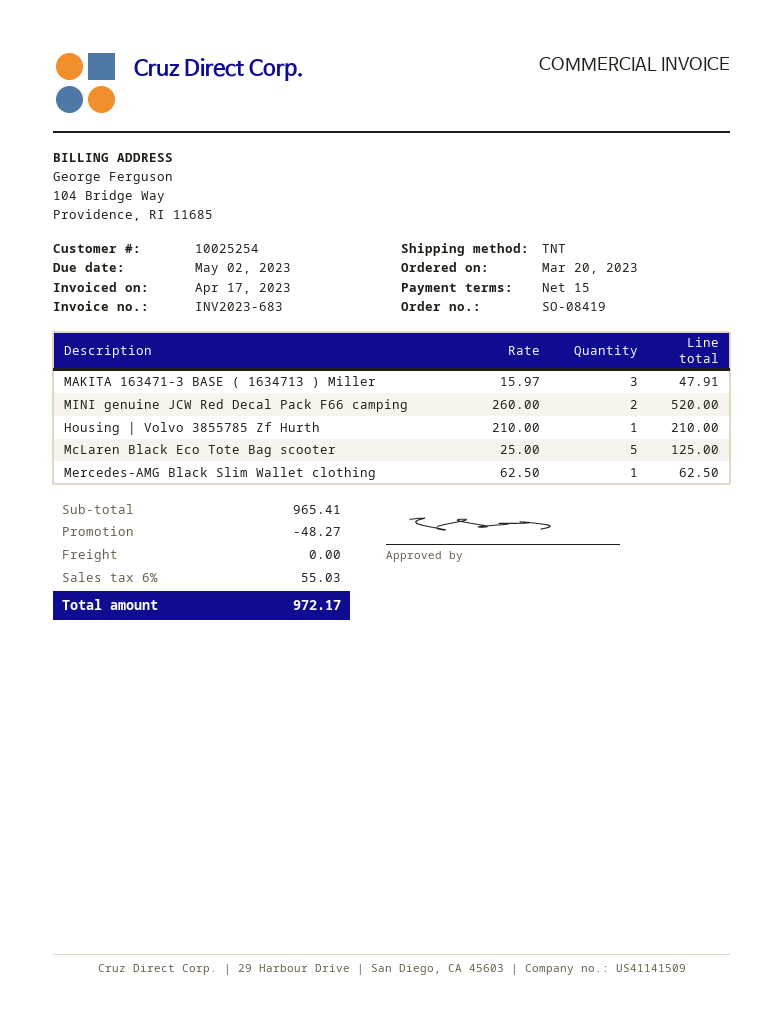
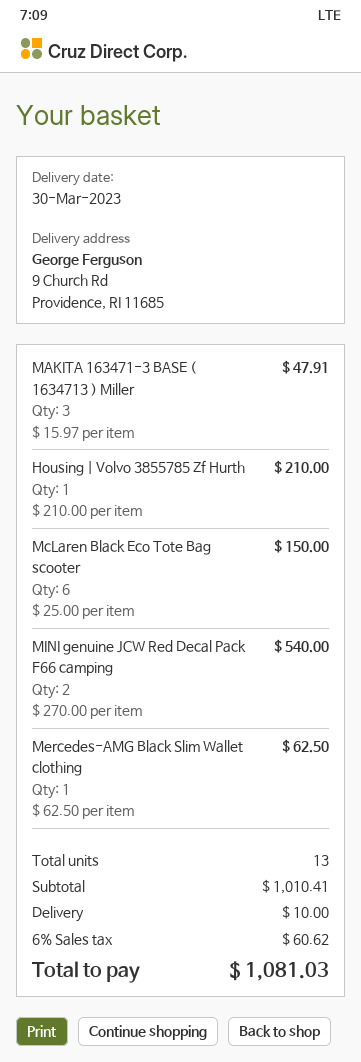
MINI genuine JCW Red Decal Pack F66 camping: 2 x 260.00 = 520.00 -> 2 x 270.00 = 540.00
McLaren Black Eco Tote Bag scooter: 5 x 25.00 = 125.00 -> 6 x 25.00 = 150.00
subtotal: 965.41 -> 1010.41
discount: 48.27 -> none
shipping: 0.00 -> 10.00
tax: 6% = 55.03 -> 6% = 60.62
total: 972.17 -> 1081.03

